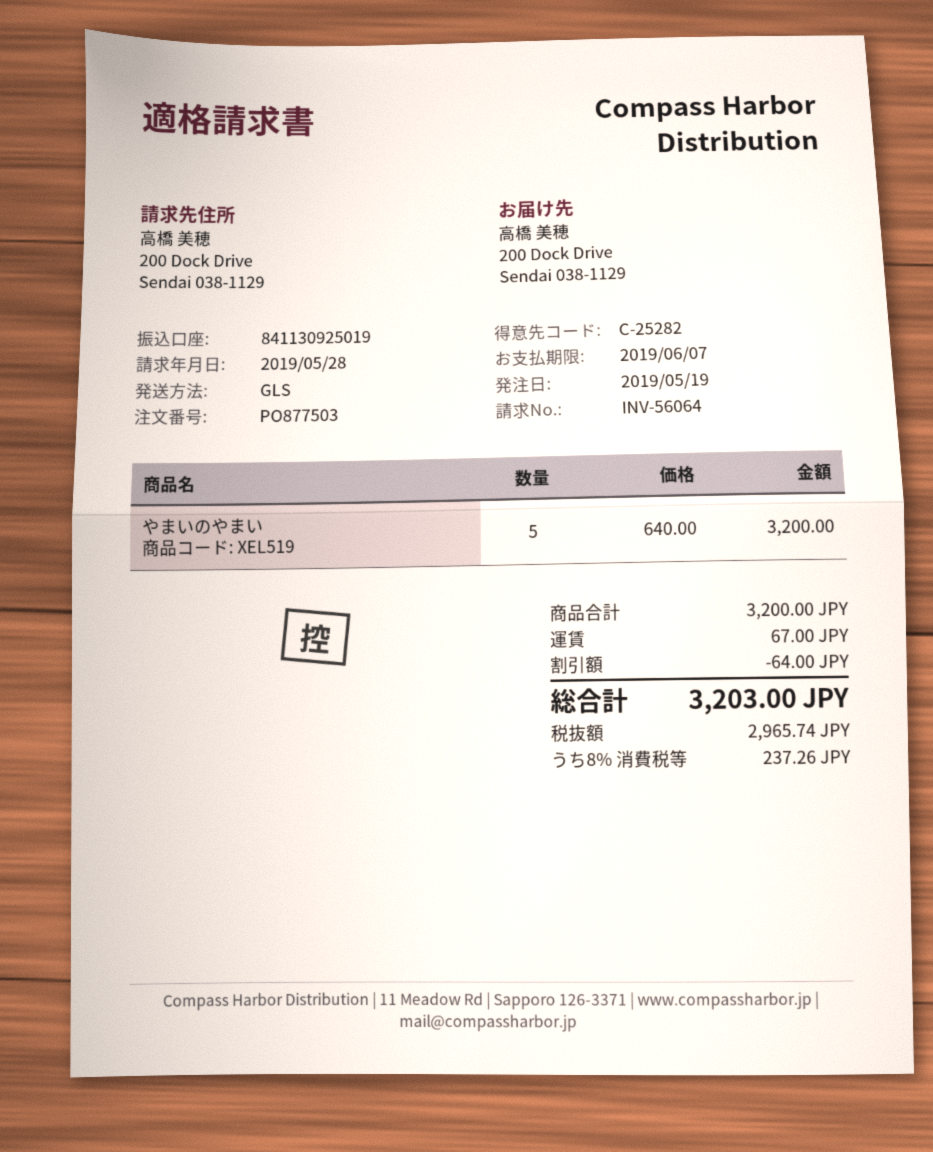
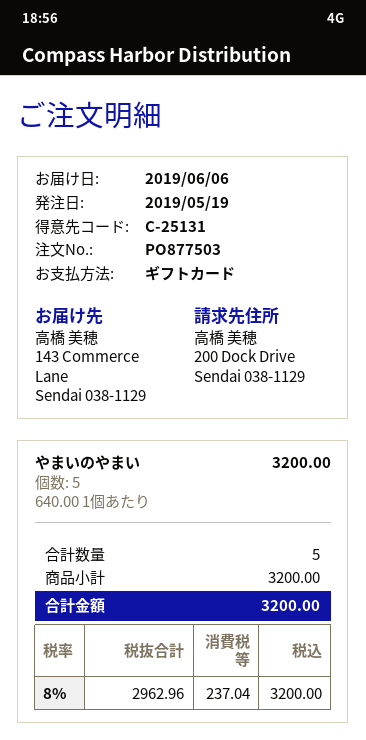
customer number: C-25282 -> C-25131
ship to: 200 Dock Drive, Sendai 038-1129 -> 143 Commerce Lane, Sendai 038-1129
discount: 64.00 -> none
shipping: 67.00 -> none
net: 2965.74 -> 2962.96
tax: 8% = 237.26 -> 8% = 237.04
total: 3203.00 -> 3200.00

